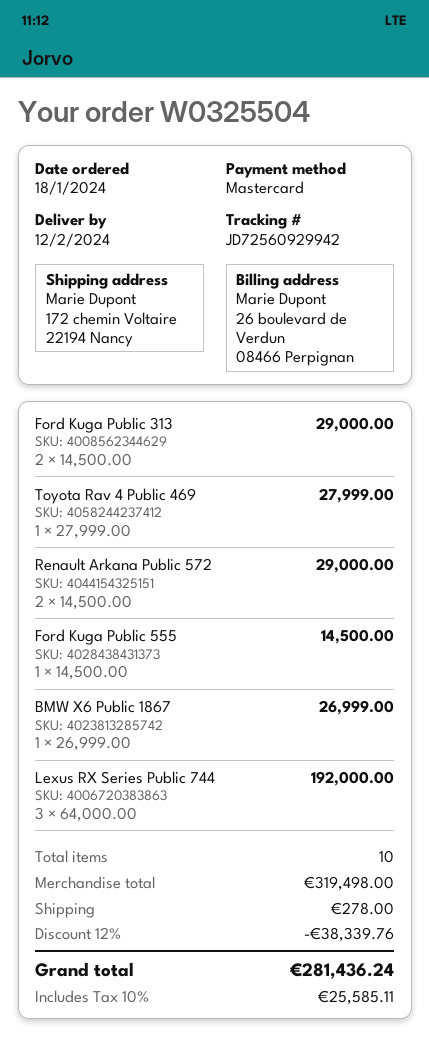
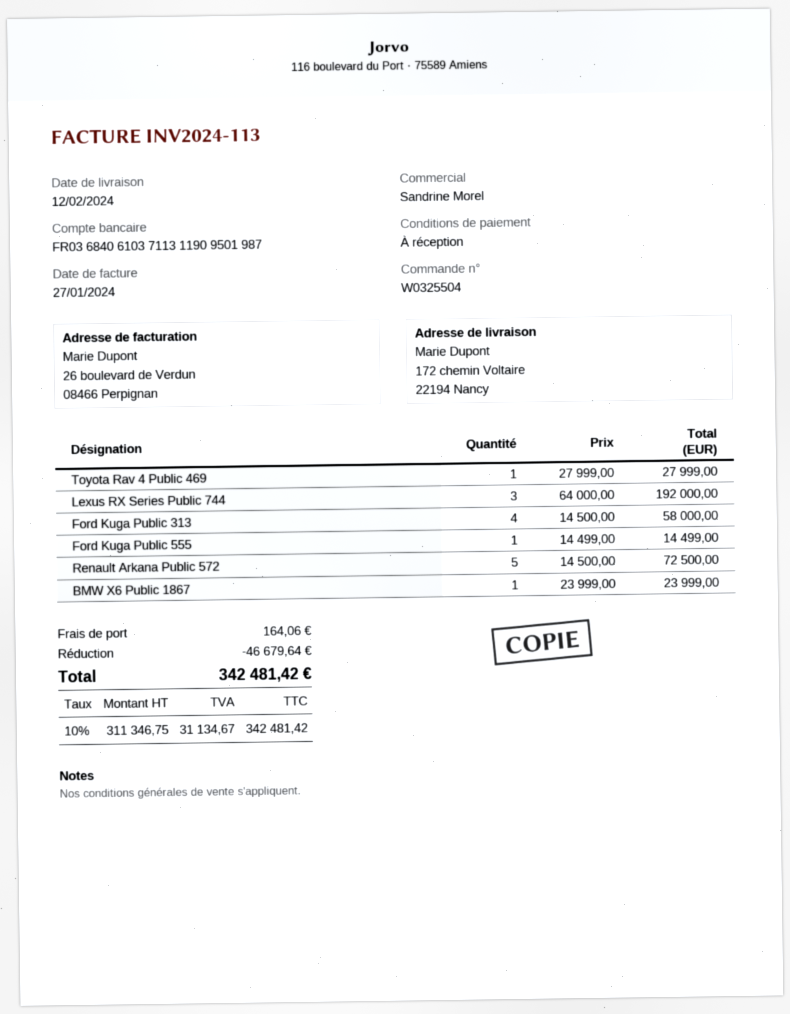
Ford Kuga Public 313: 2 x 14500.00 = 29000.00 -> 4 x 14500.00 = 58000.00
Renault Arkana Public 572: 2 x 14500.00 = 29000.00 -> 5 x 14500.00 = 72500.00
Ford Kuga Public 555: 1 x 14500.00 = 14500.00 -> 1 x 14499.00 = 14499.00
BMW X6 Public 1867: 1 x 26999.00 = 26999.00 -> 1 x 23999.00 = 23999.00
discount: 38339.76 -> 46679.64
shipping: 278.00 -> 164.06
tax: 10% = 25585.11 -> 10% = 31134.67
total: 281436.24 -> 342481.42

